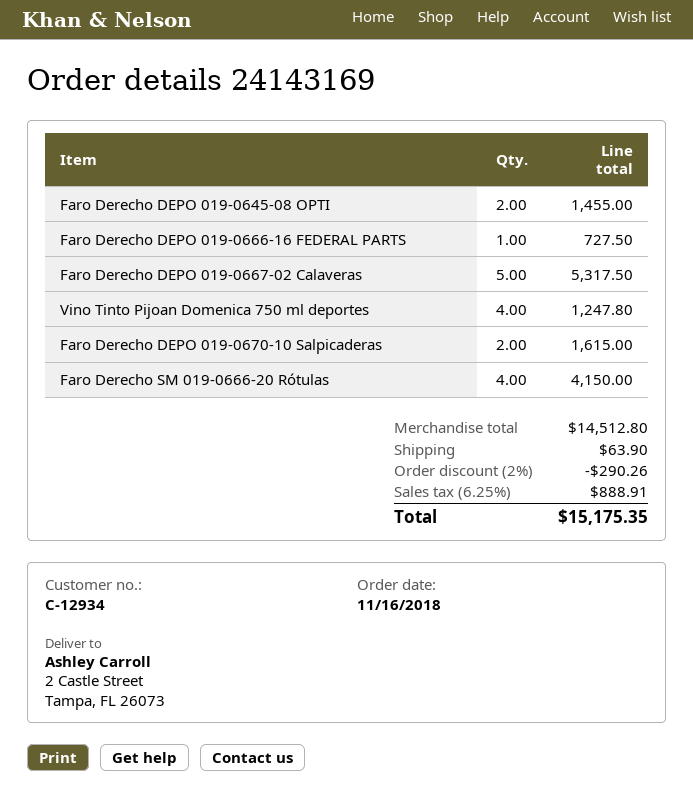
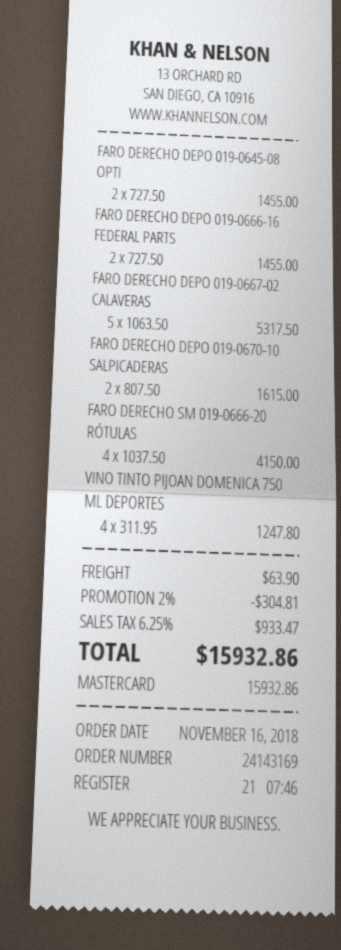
Faro Derecho DEPO 019-0666-16 FEDERAL PARTS: 1 for 727.50 -> 2 for 1455.00
discount: 2% = 290.26 -> 2% = 304.81
tax: 6.25% = 888.91 -> 6.25% = 933.47
total: 15175.35 -> 15932.86

